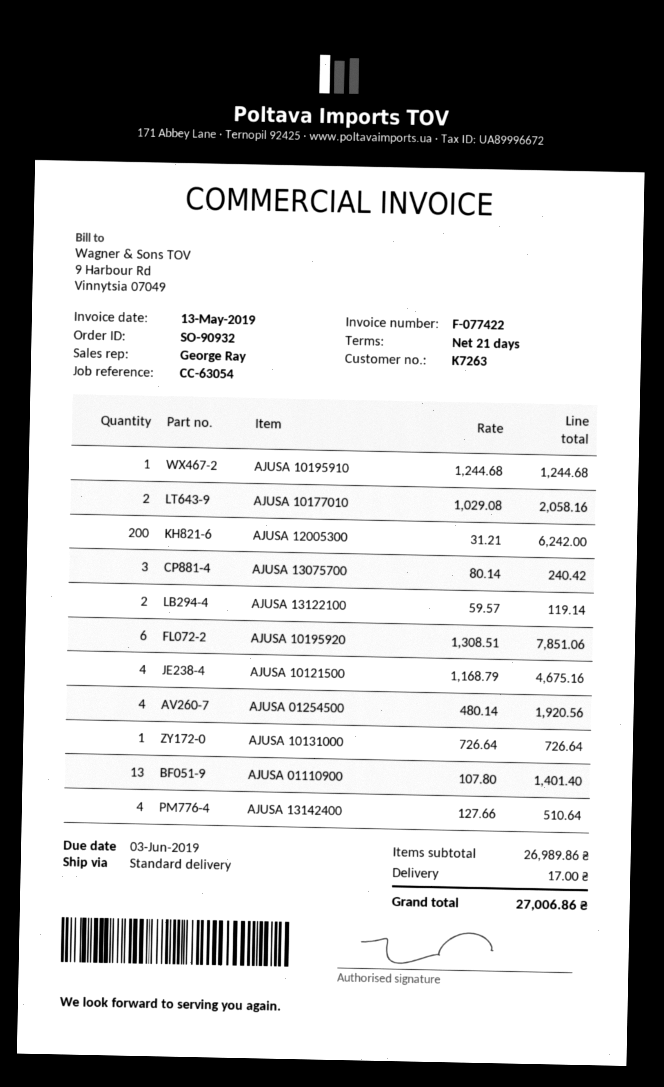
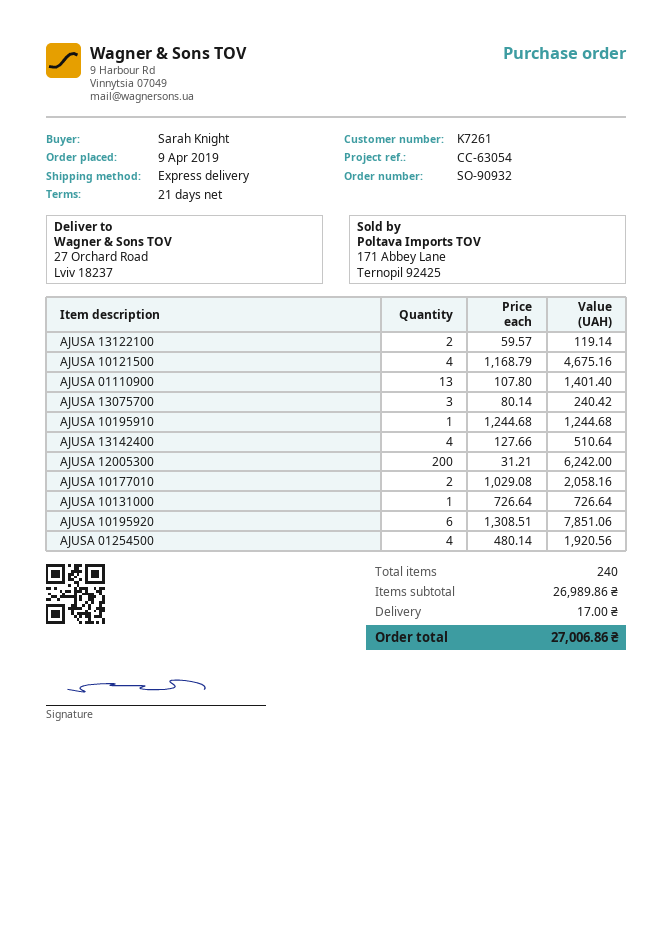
customer number: K7263 -> K7261
shipping method: standard -> express

